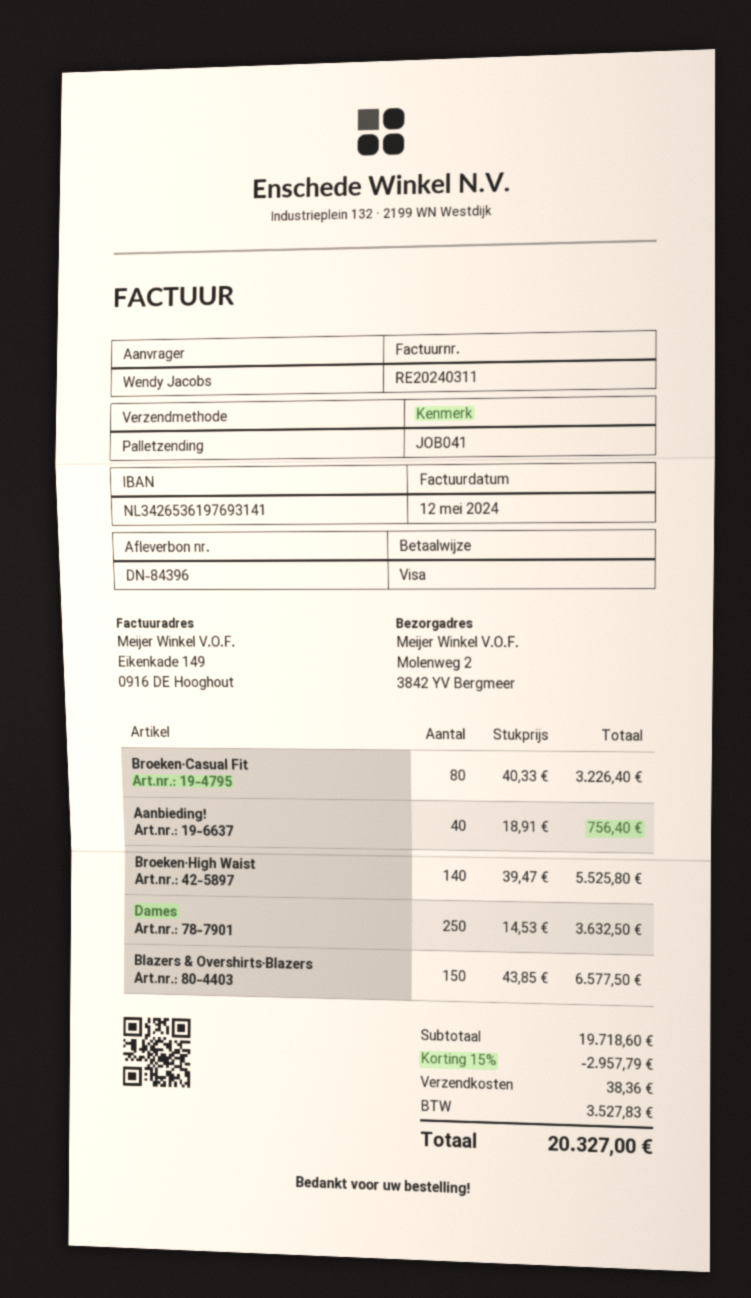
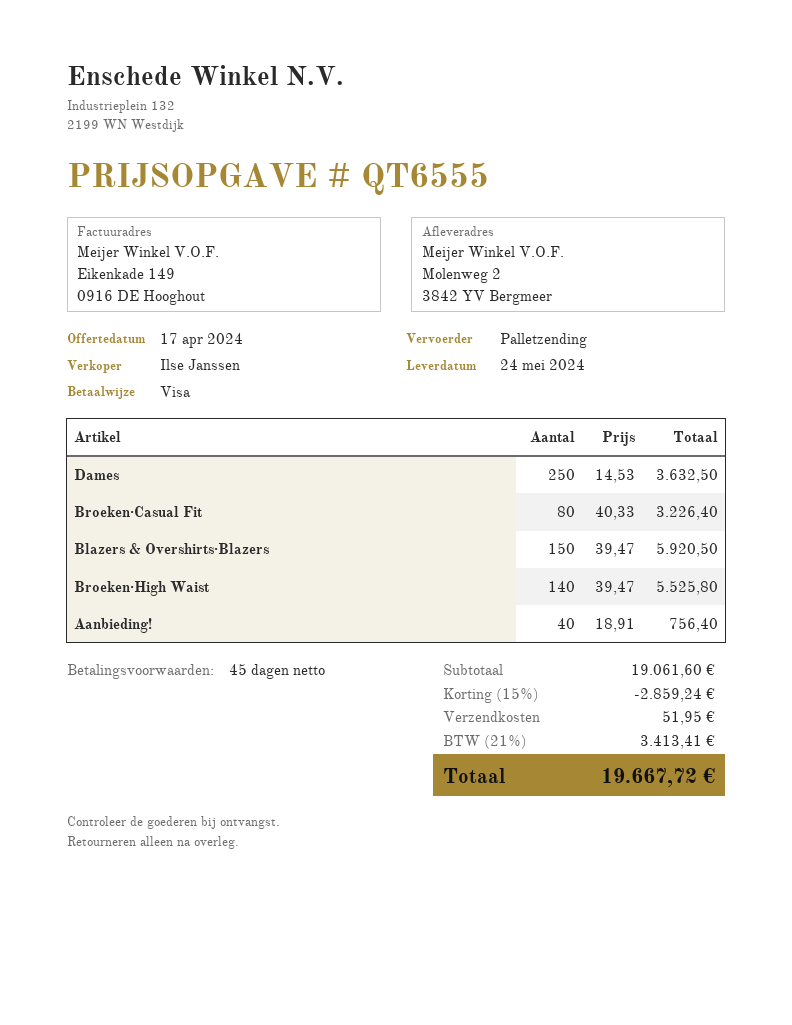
Blazers & Overshirts·Blazers: 150 x 43.85 = 6577.50 -> 150 x 39.47 = 5920.50
subtotal: 19718.60 -> 19061.60
discount: 15% = 2957.79 -> 15% = 2859.24
shipping: 38.36 -> 51.95
tax: 3527.83 -> 3413.41
total: 20327.00 -> 19667.72

